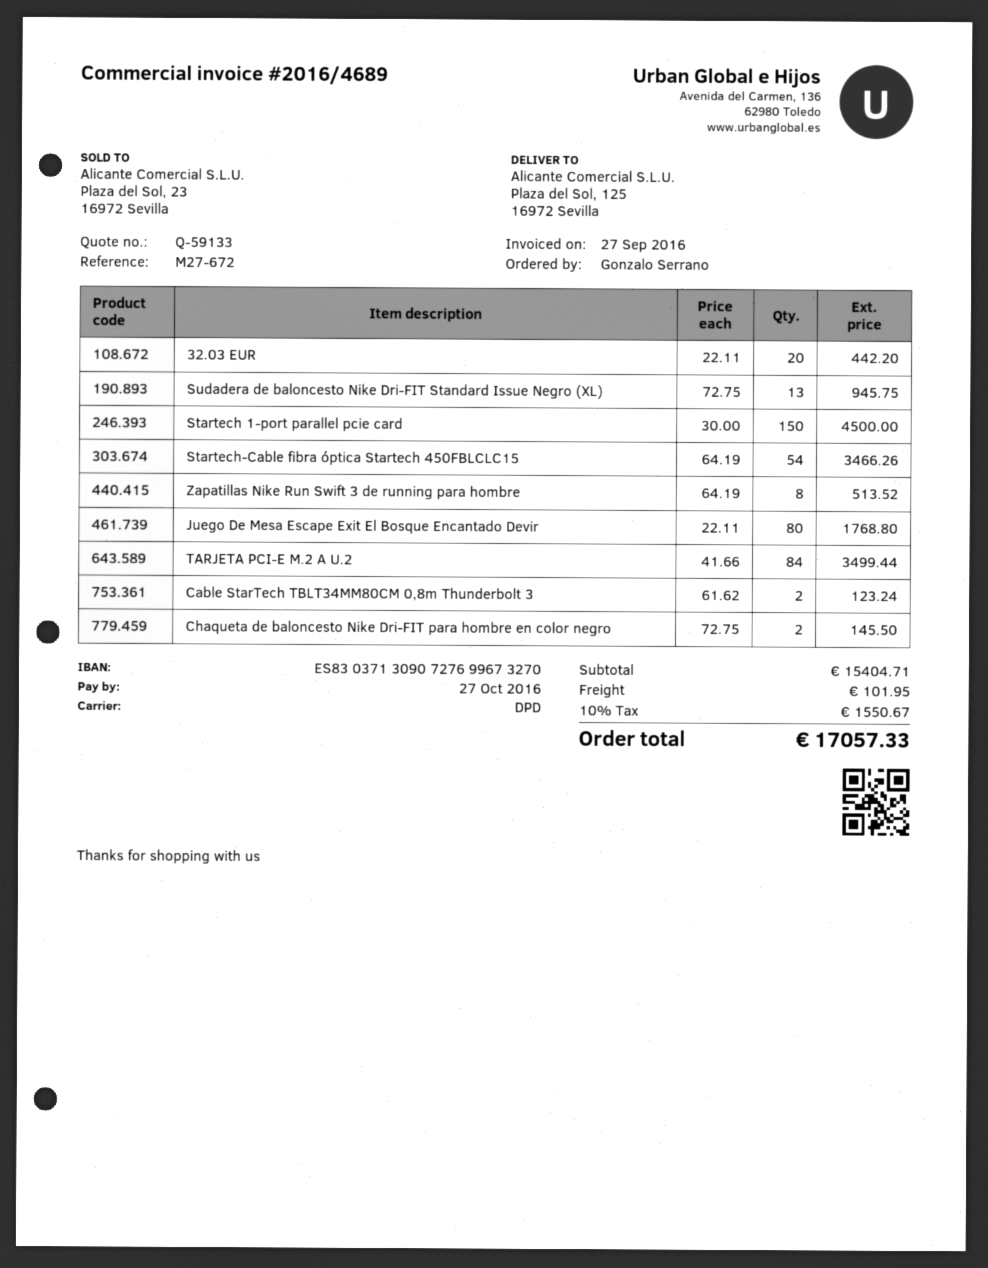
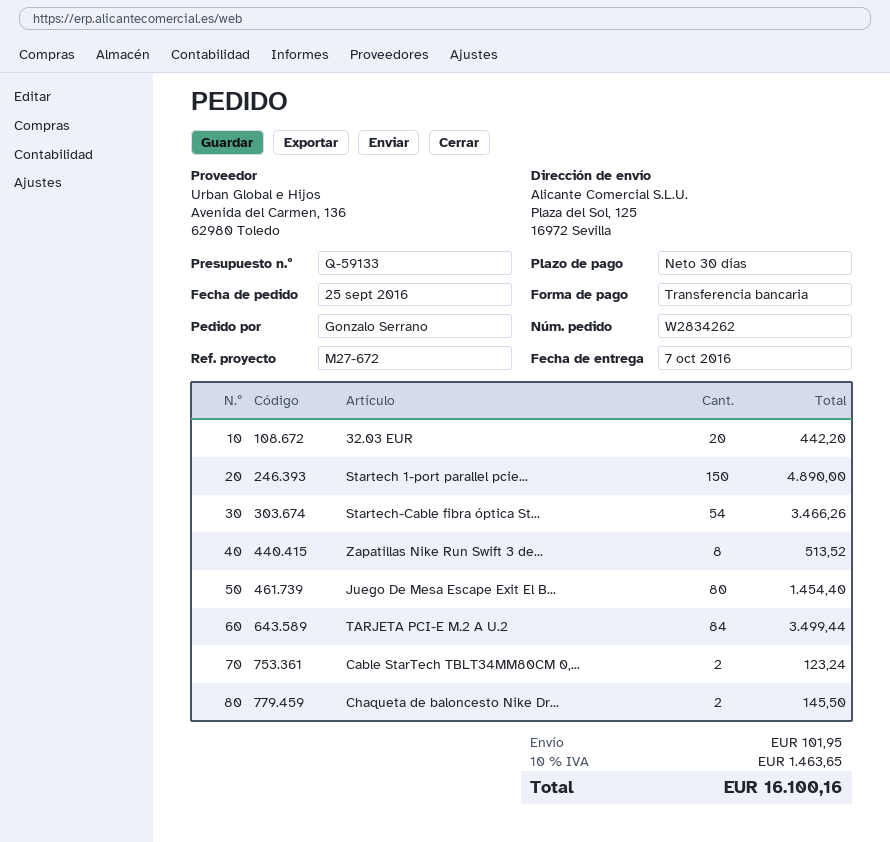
Sudadera de baloncesto Nike Dri-FIT Standard Issue Negro (XL): 13 for 945.75 -> none
Startech 1-port parallel pcie card: 150 for 4500.00 -> 150 for 4890.00
Juego De Mesa Escape Exit El Bosque Encantado Devir: 80 for 1768.80 -> 80 for 1454.40
tax: 10% = 1550.67 -> 10% = 1463.65
total: 17057.33 -> 16100.16

